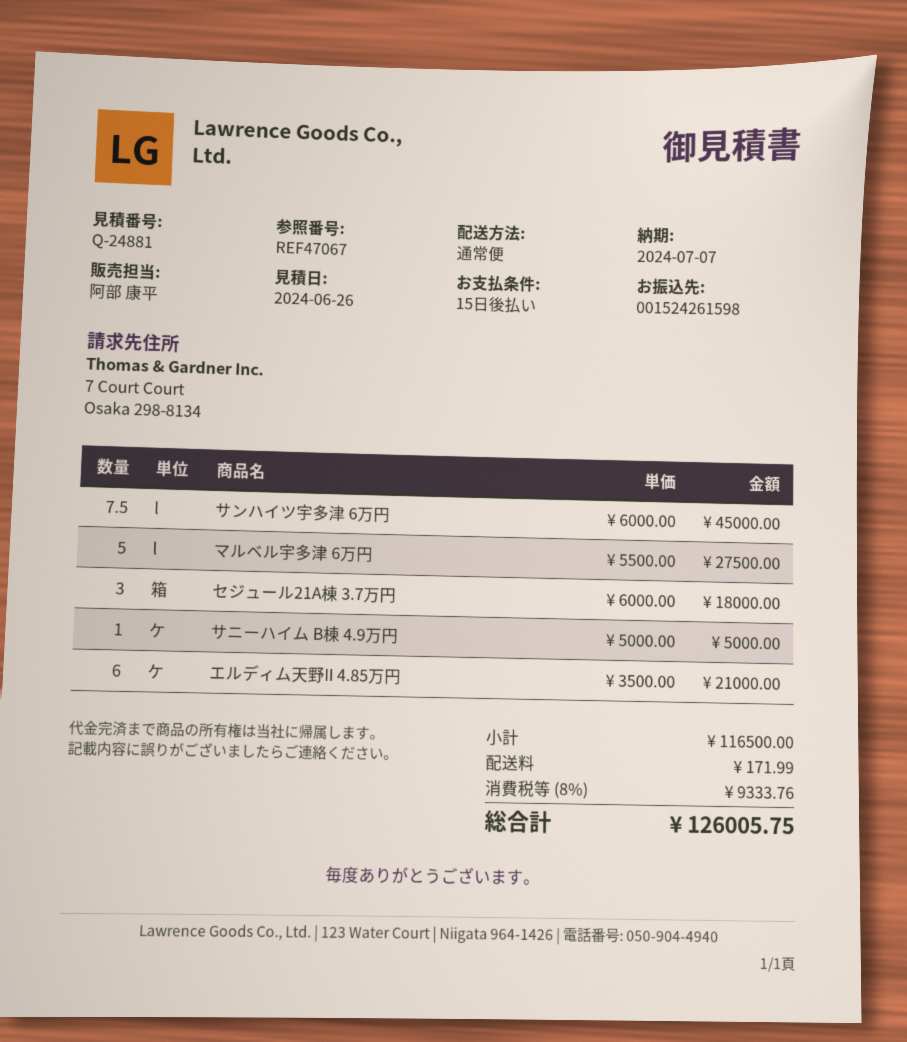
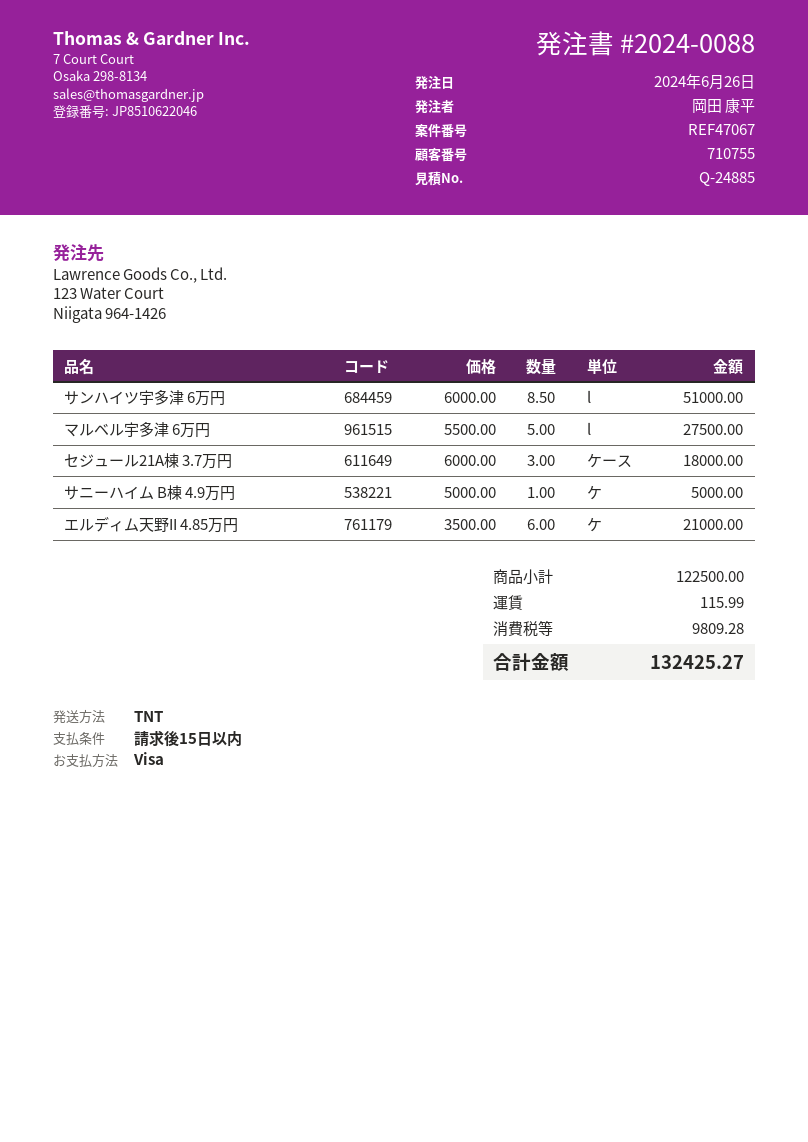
quote number: Q-24881 -> Q-24885
shipping method: standard -> TNT
サンハイツ宇多津 6万円: 7.5 x 6000.00 = 45000.00 -> 8.5 x 6000.00 = 51000.00
subtotal: 116500.00 -> 122500.00
shipping: 171.99 -> 115.99
tax: 9333.76 -> 9809.28
total: 126005.75 -> 132425.27

